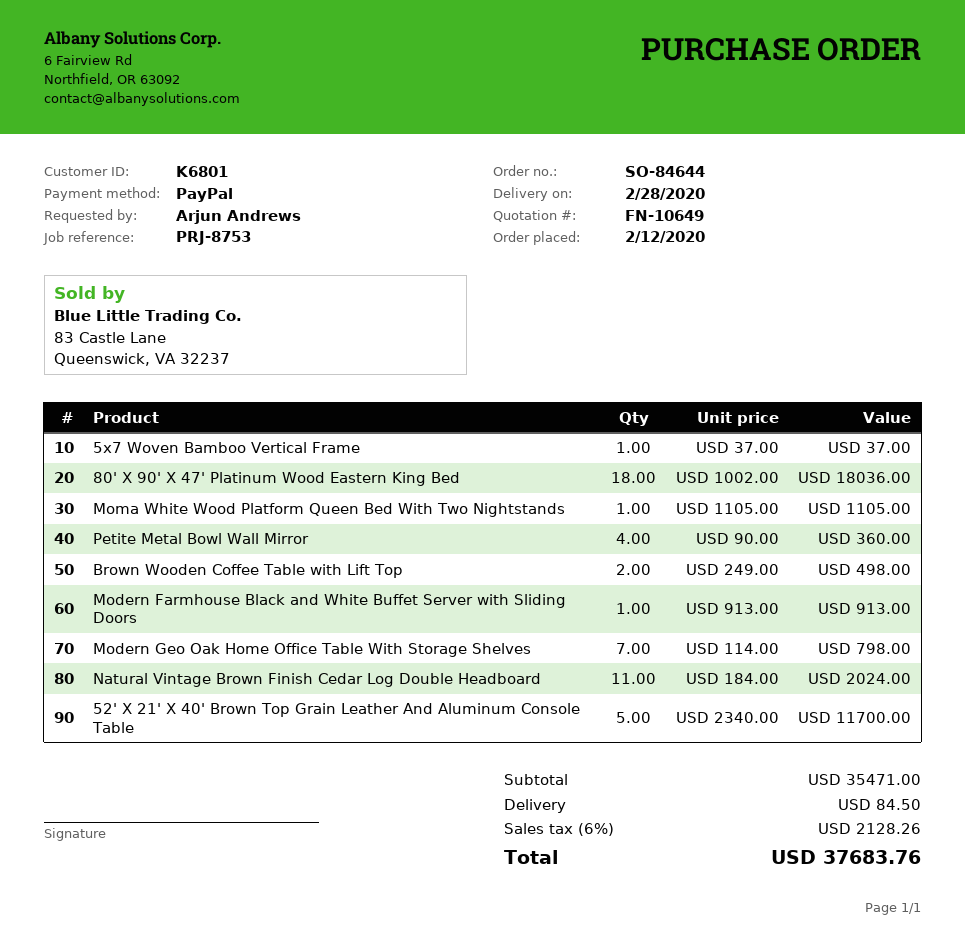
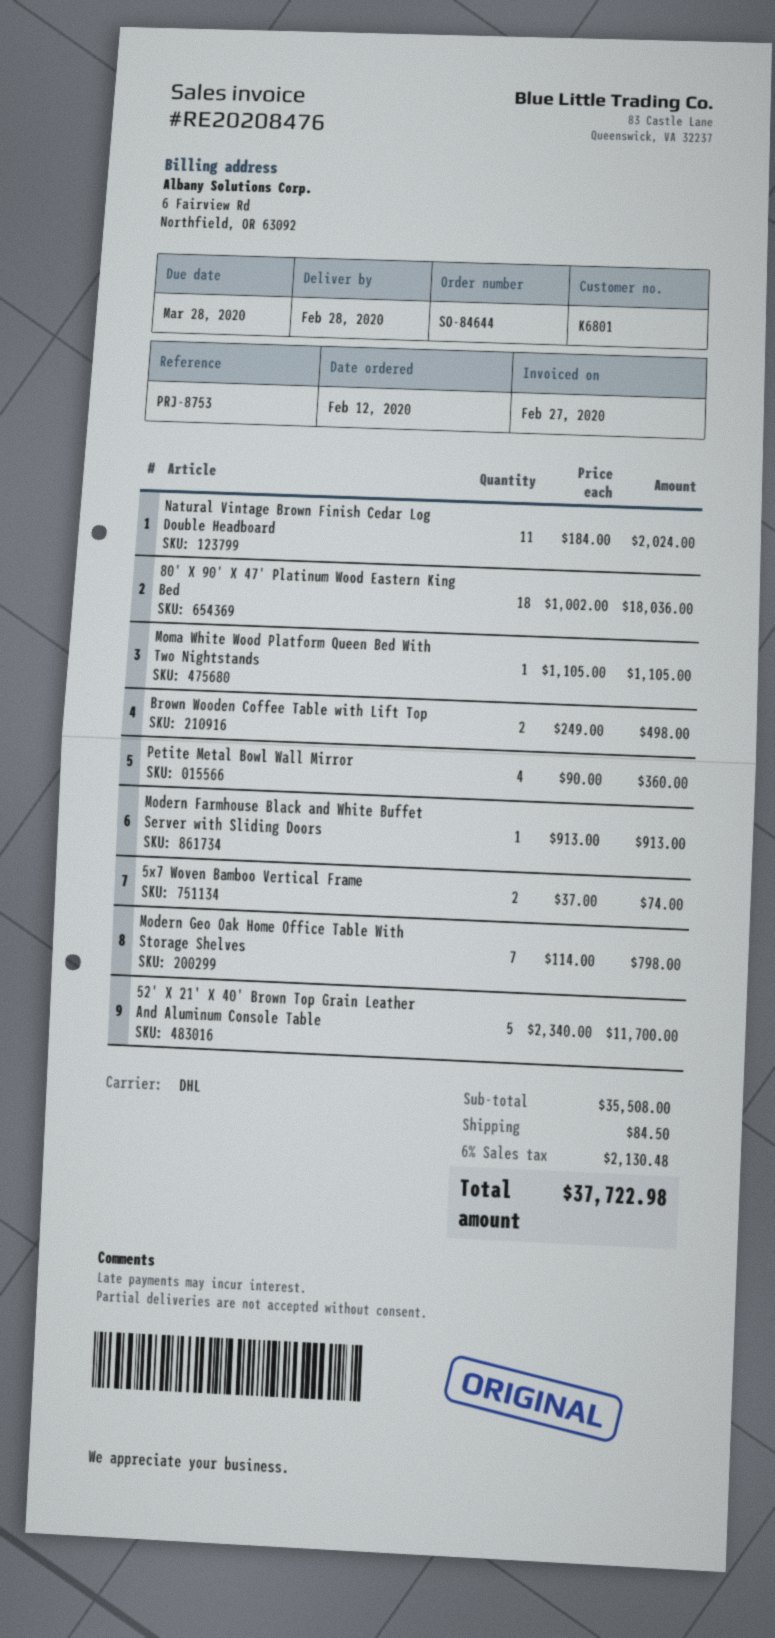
5x7 Woven Bamboo Vertical Frame: 1 x 37.00 = 37.00 -> 2 x 37.00 = 74.00
subtotal: 35471.00 -> 35508.00
tax: 6% = 2128.26 -> 6% = 2130.48
total: 37683.76 -> 37722.98

